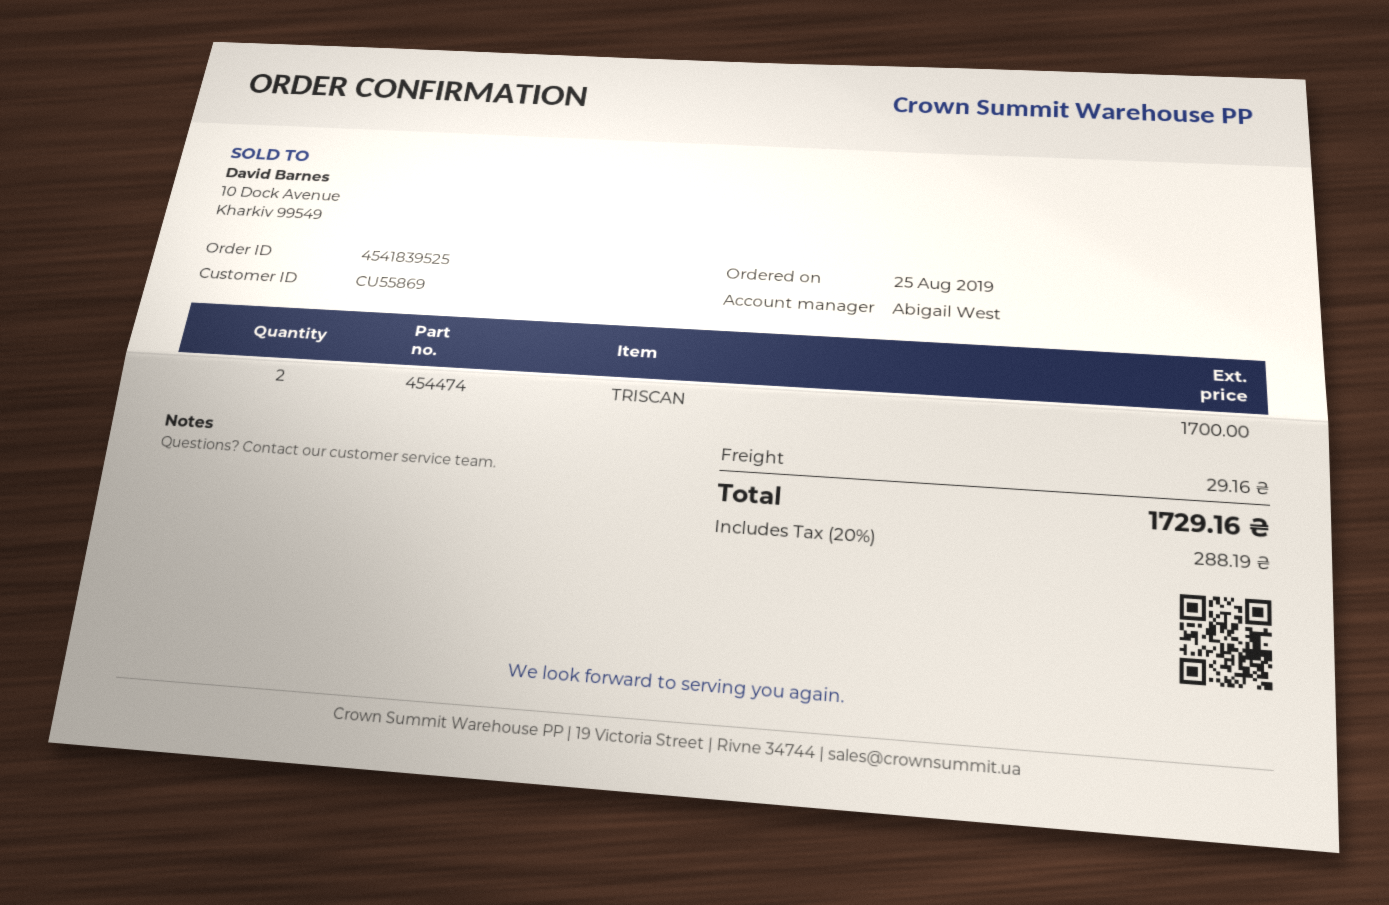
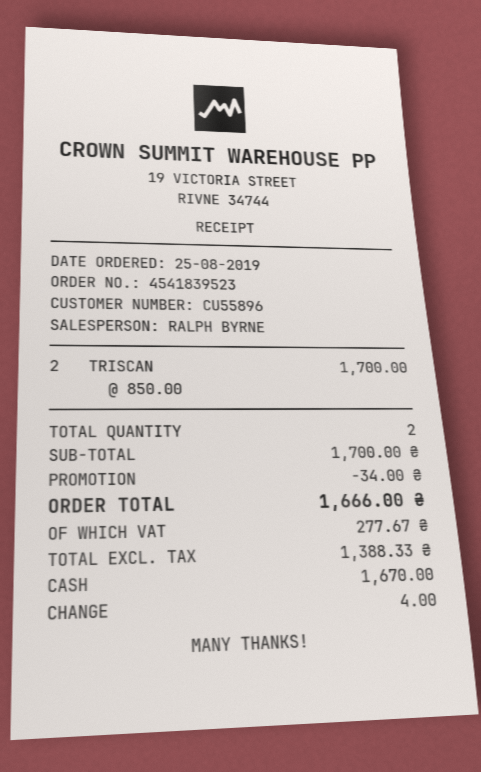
order number: 4541839525 -> 4541839523
customer number: CU55869 -> CU55896
sales rep: Abigail West -> RALPH BYRNE
discount: none -> 34.00
shipping: 29.16 -> none
tax: 288.19 -> 277.67
total: 1729.16 -> 1666.00

